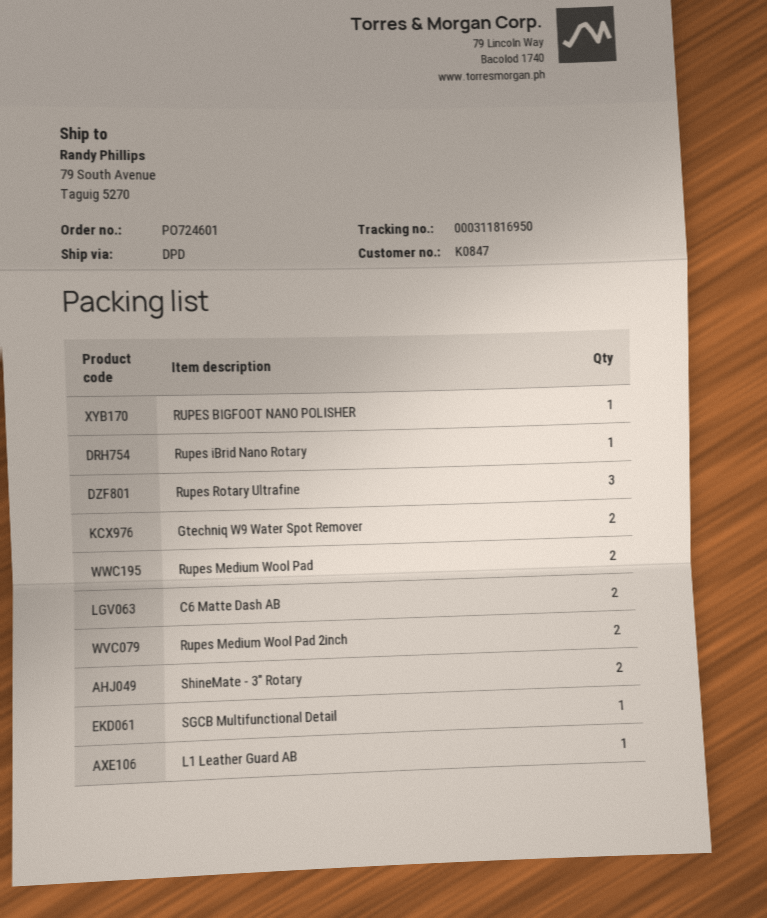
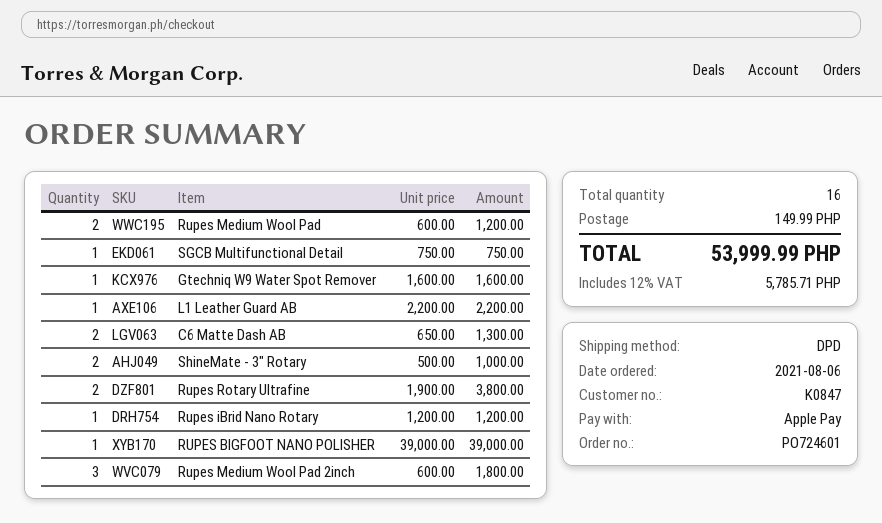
Rupes Rotary Ultrafine: 3 -> 2
Gtechniq W9 Water Spot Remover: 2 -> 1
Rupes Medium Wool Pad 2inch: 2 -> 3

